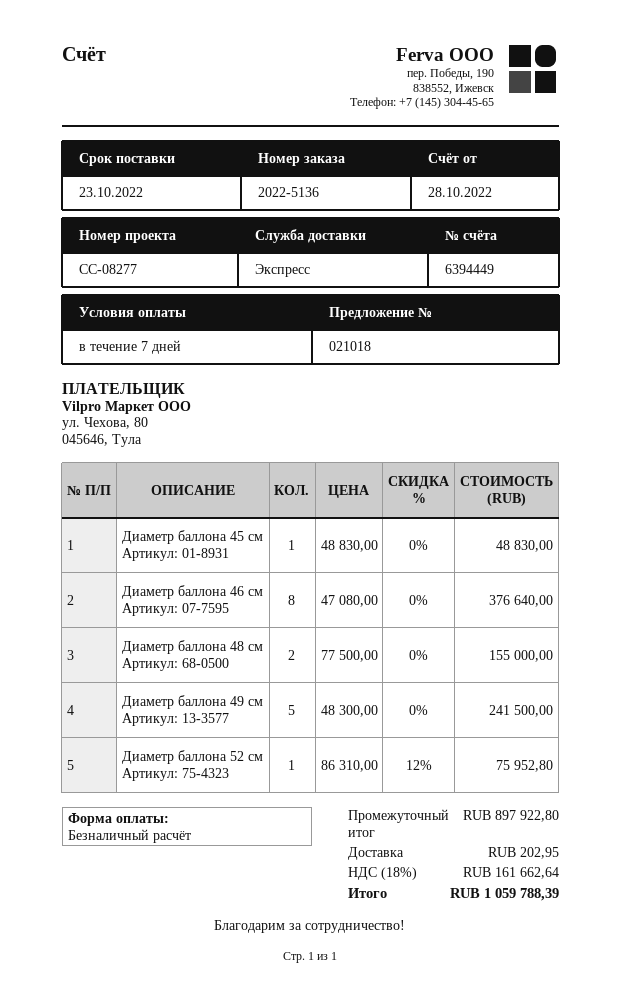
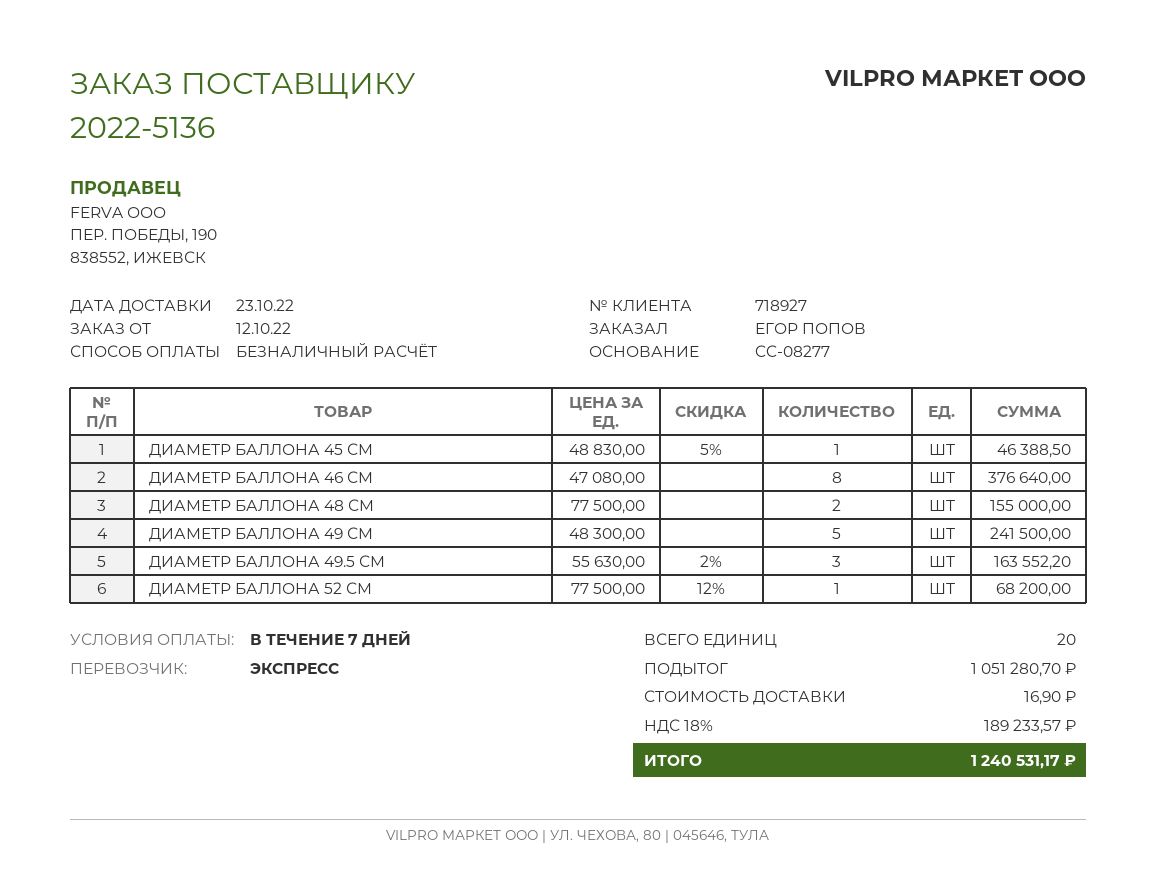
Диаметр баллона 45 см: 1 x 48830.00 = 48830.00 -> 1 x 48830.00 - 5% = 46388.50
Диаметр баллона 52 см: 1 x 86310.00 - 12% = 75952.80 -> 1 x 77500.00 - 12% = 68200.00
ДИАМЕТР БАЛЛОНА 49.5 СМ: none -> 3 x 55630.00 - 2% = 163552.20
subtotal: 897922.80 -> 1051280.70
shipping: 202.95 -> 16.90
tax: 18% = 161662.64 -> 18% = 189233.57
total: 1059788.39 -> 1240531.17

